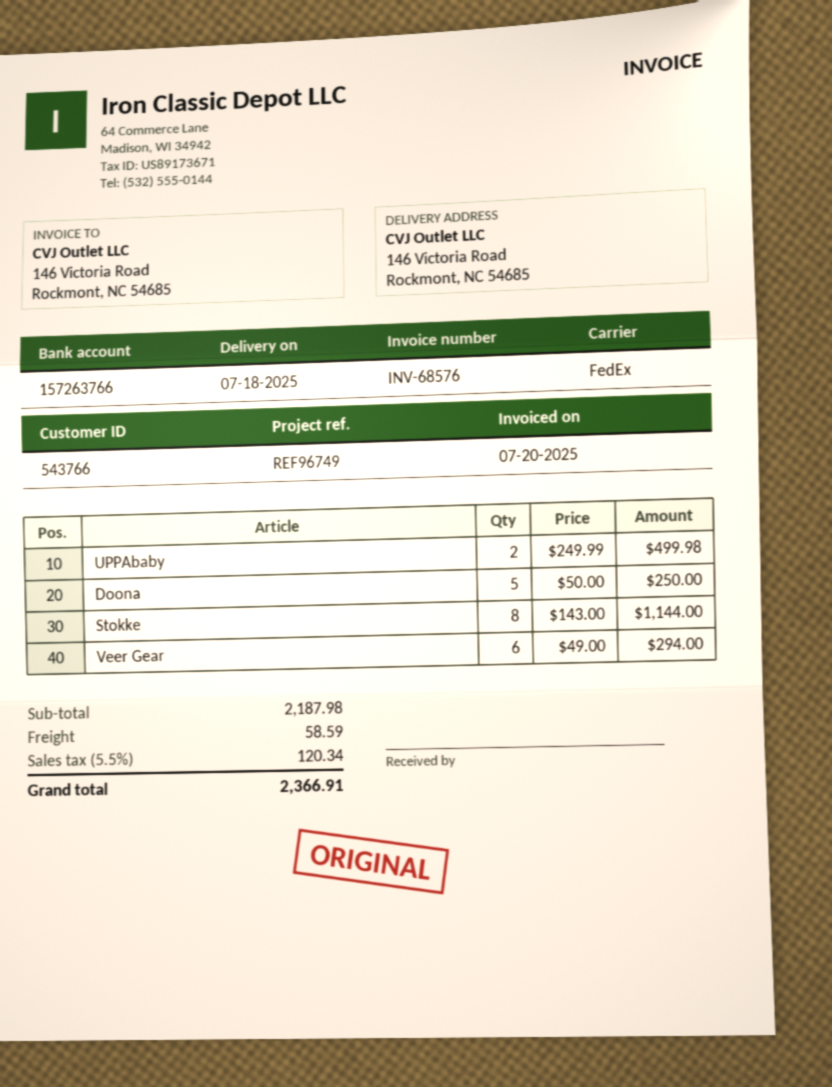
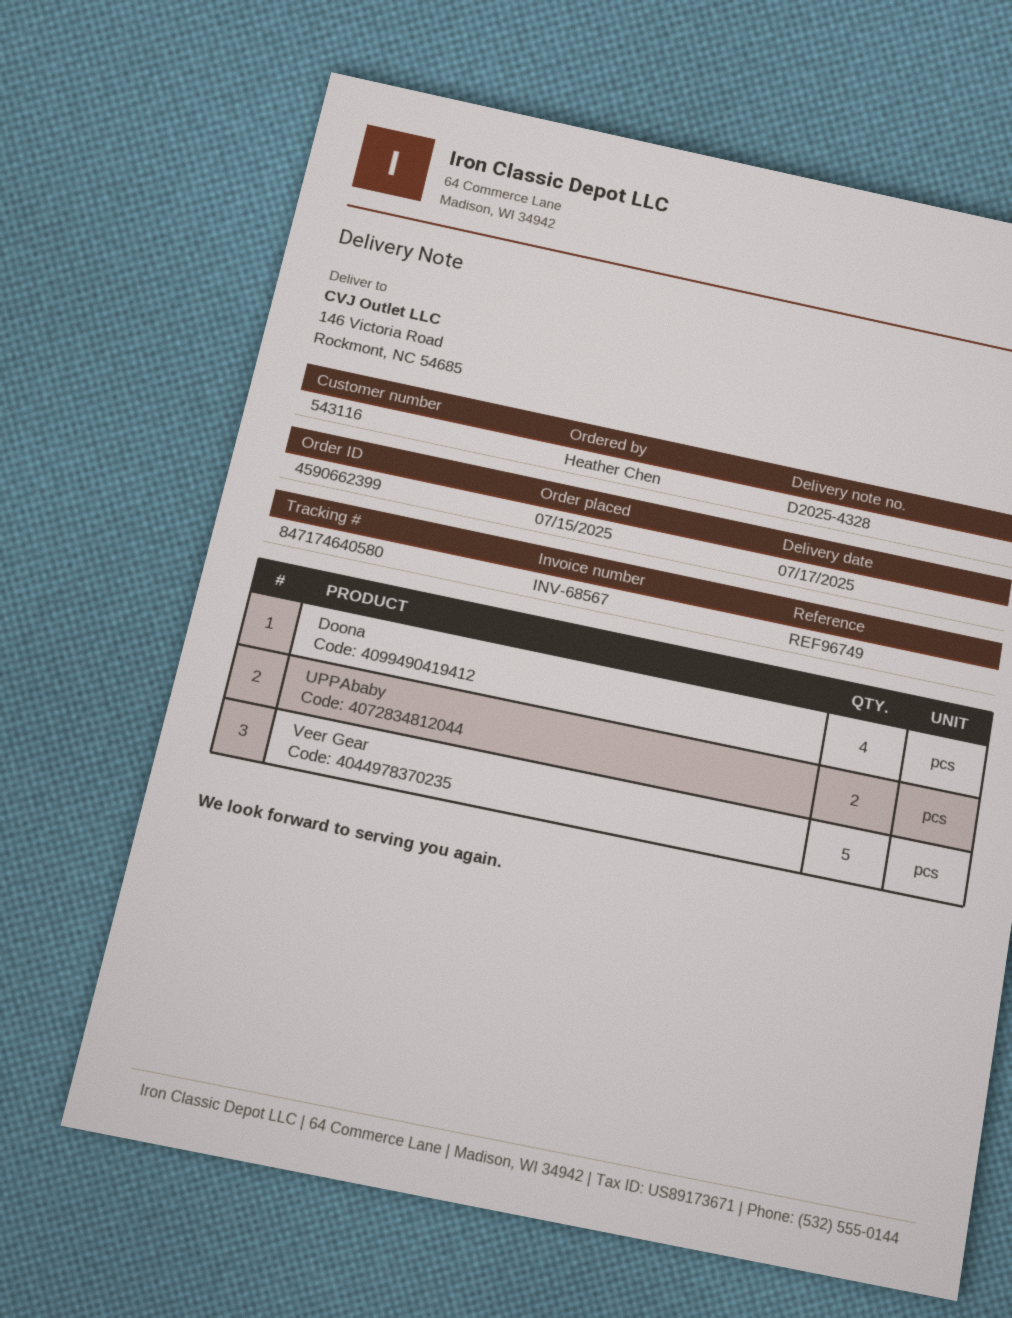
delivery date: 2025-07-18 -> 2025-07-17
invoice number: INV-68576 -> INV-68567
customer number: 543766 -> 543116
Doona: 5 -> 4
Stokke: 8 -> none
Veer Gear: 6 -> 5

